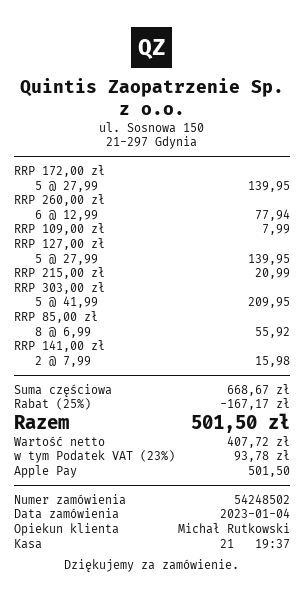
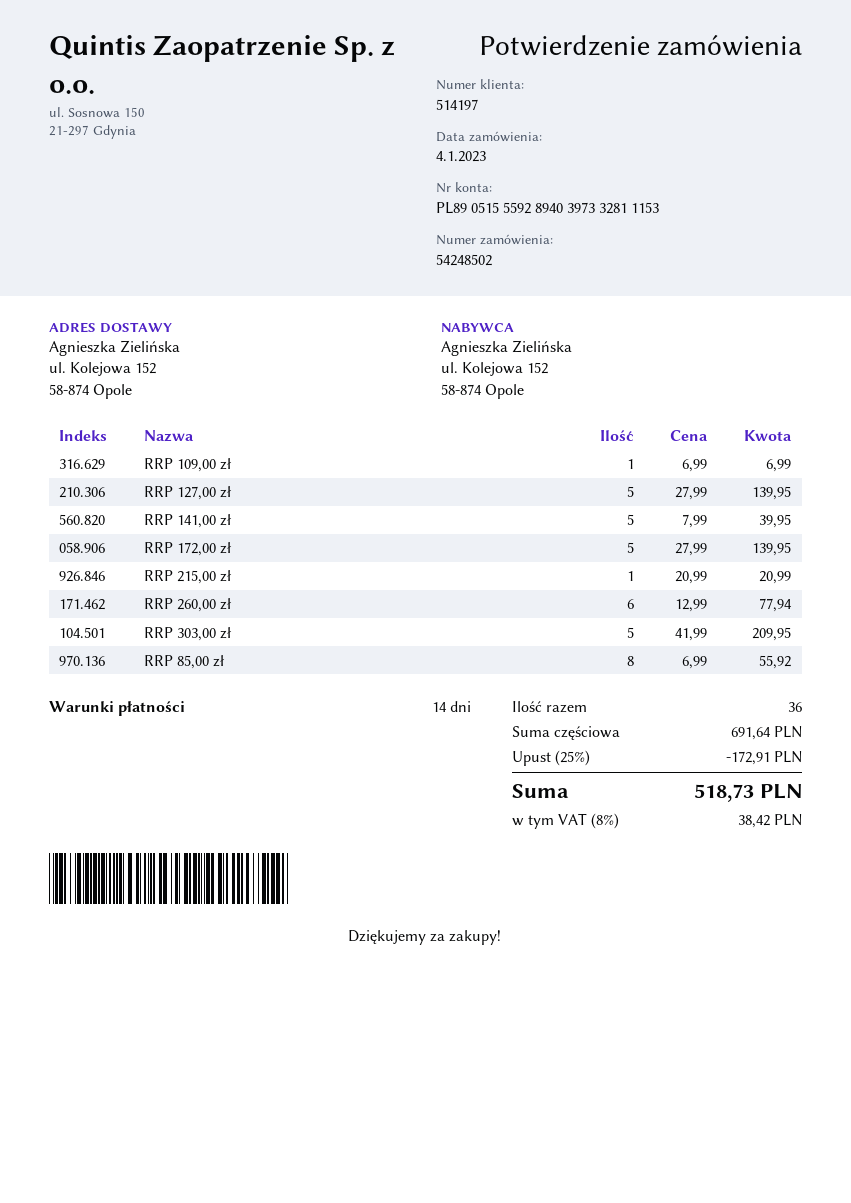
RRP 109,00 zł: 1 x 7.99 = 7.99 -> 1 x 6.99 = 6.99
RRP 141,00 zł: 2 x 7.99 = 15.98 -> 5 x 7.99 = 39.95
subtotal: 668.67 -> 691.64
discount: 25% = 167.17 -> 25% = 172.91
tax: 23% = 93.78 -> 8% = 38.42
total: 501.50 -> 518.73

